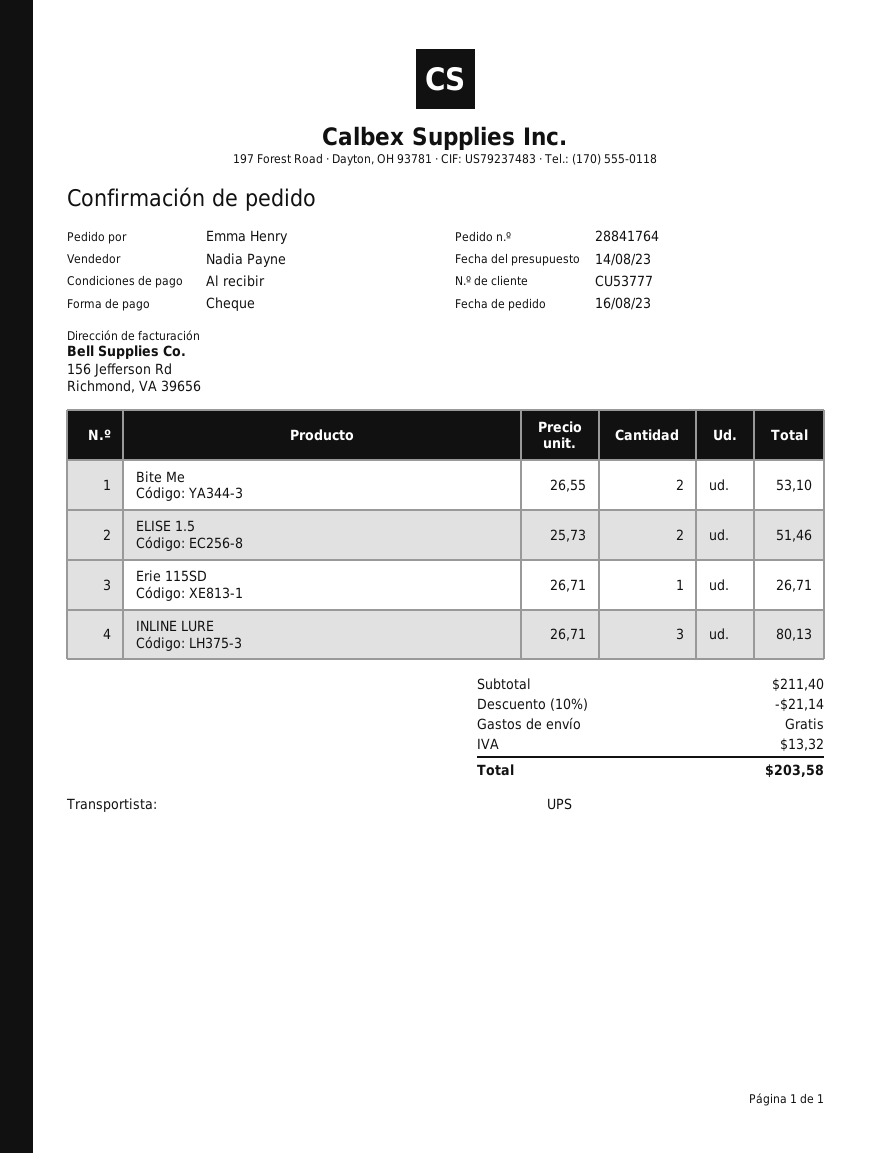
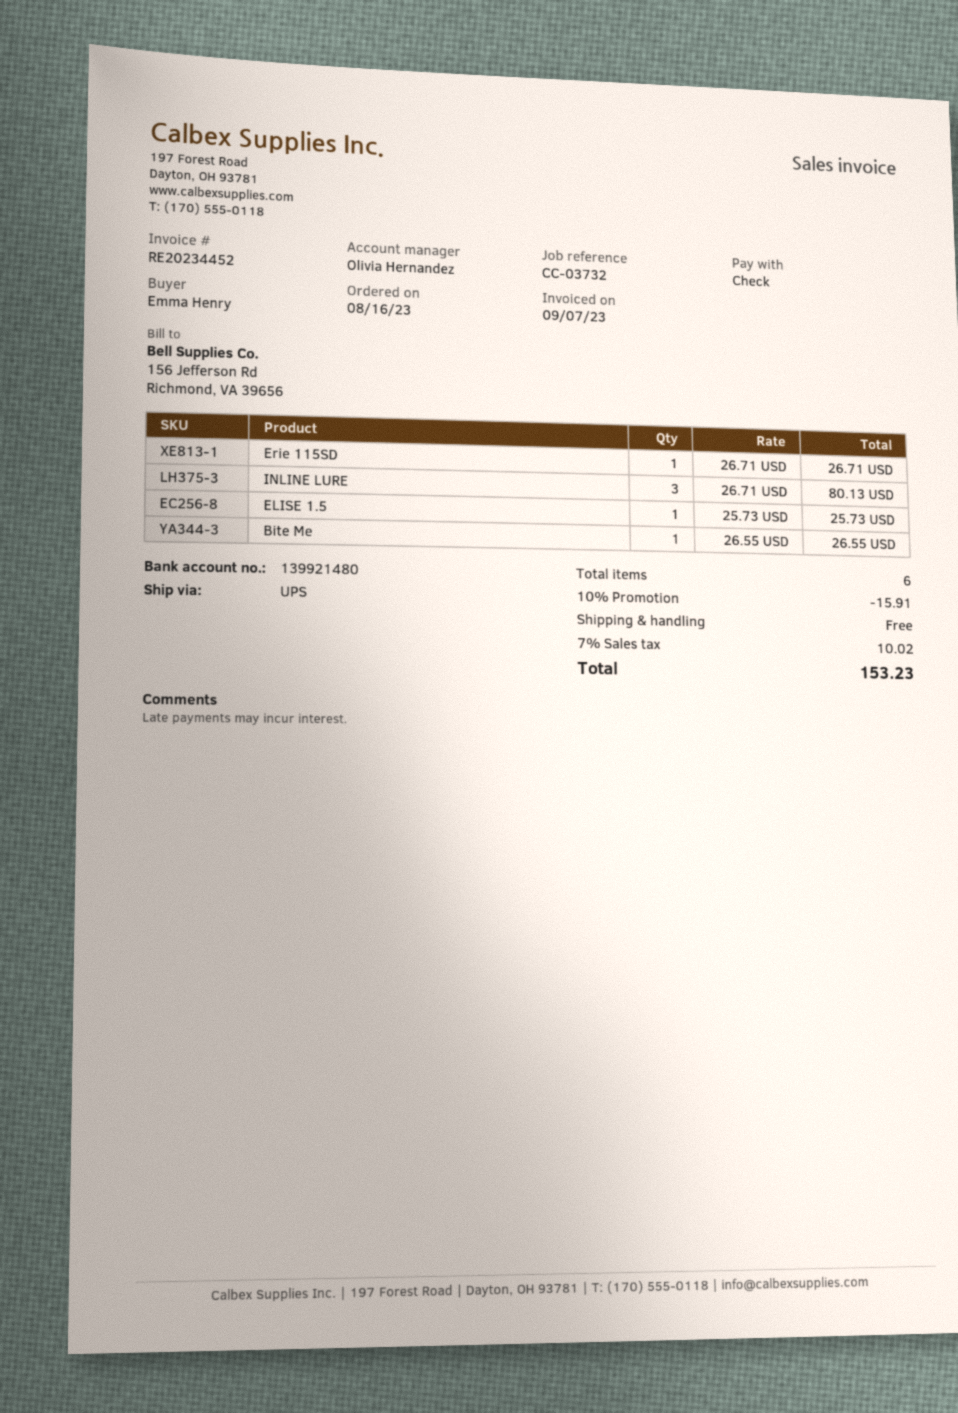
sales rep: Nadia Payne -> Olivia Hernandez
Bite Me: 2 x 26.55 = 53.10 -> 1 x 26.55 = 26.55
ELISE 1.5: 2 x 25.73 = 51.46 -> 1 x 25.73 = 25.73
discount: 10% = 21.14 -> 10% = 15.91
tax: 13.32 -> 10.02
total: 203.58 -> 153.23

